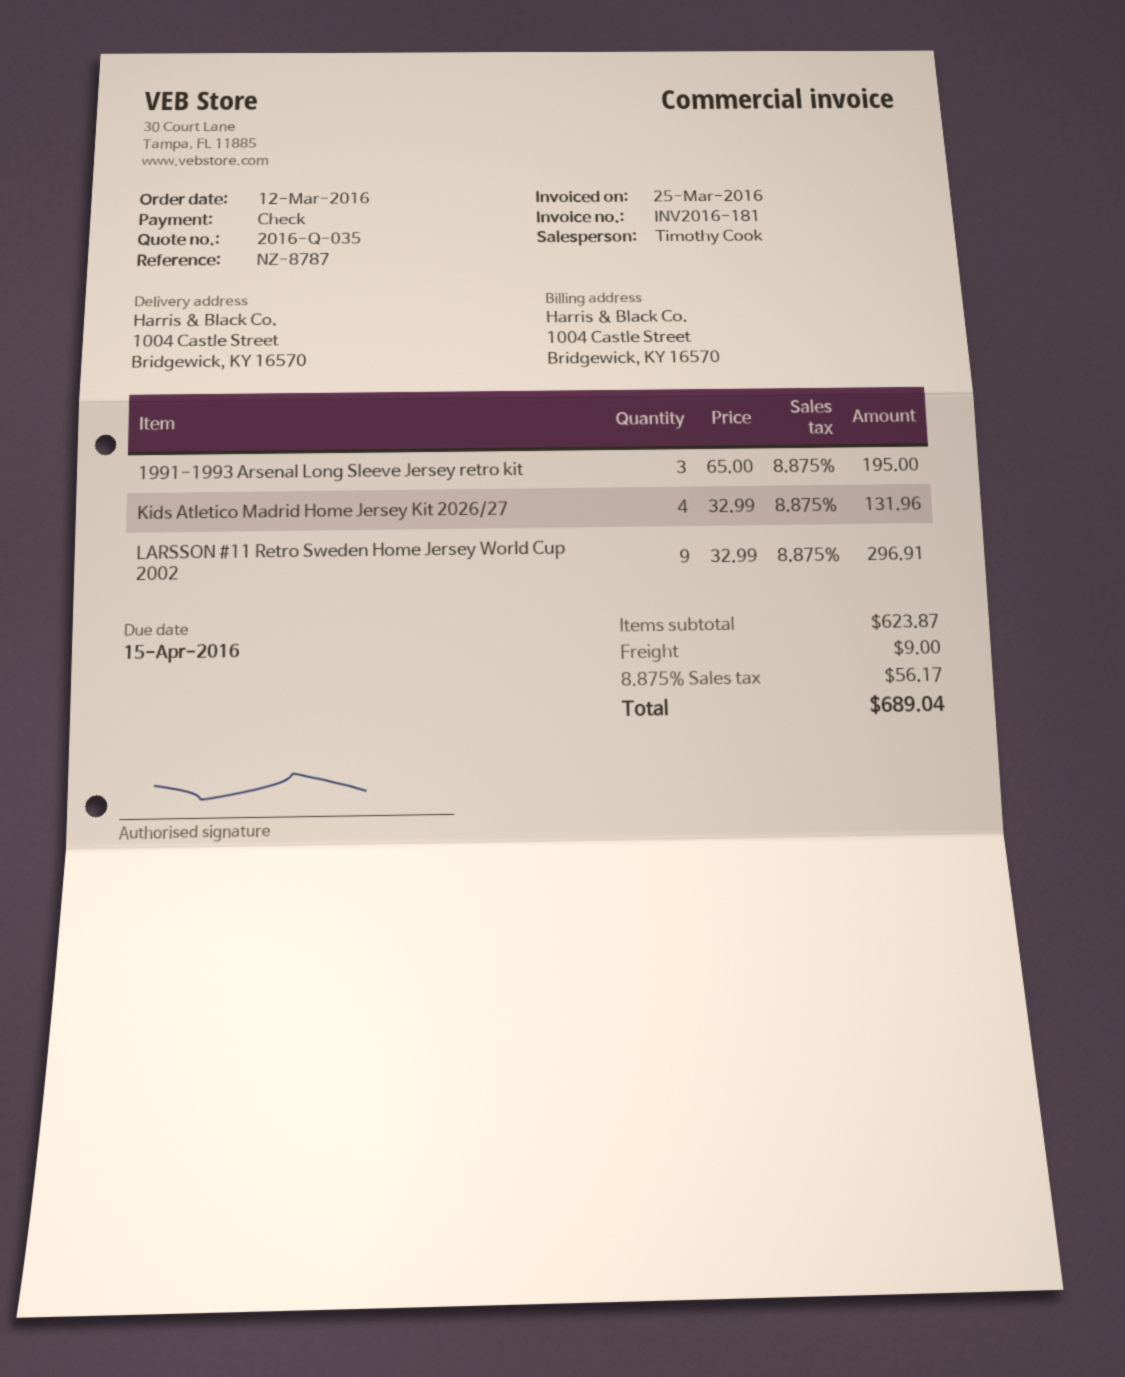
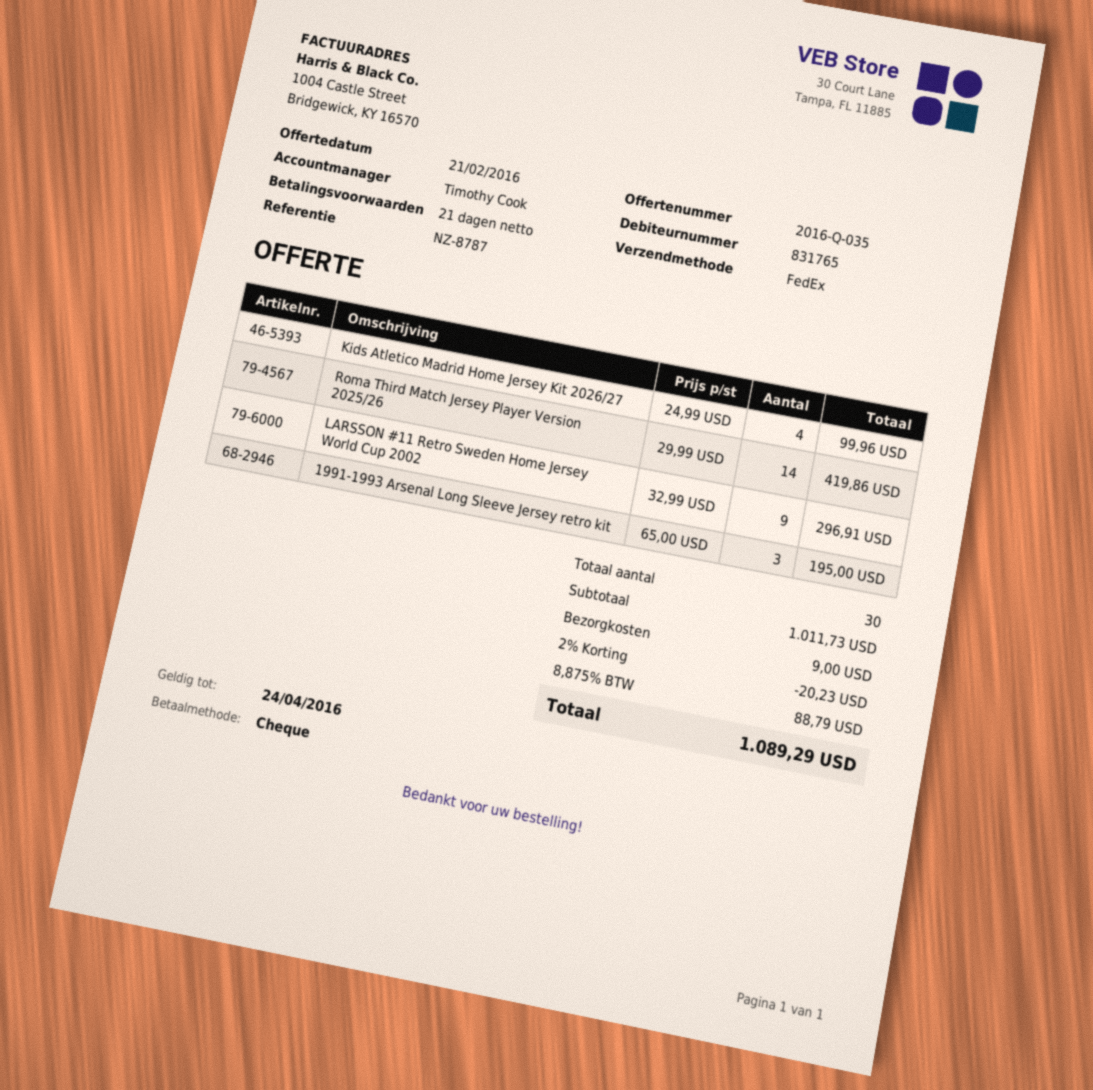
Kids Atletico Madrid Home Jersey Kit 2026/27: 4 x 32.99 = 131.96 -> 4 x 24.99 = 99.96
Roma Third Match Jersey Player Version 2025/26: none -> 14 x 29.99 = 419.86
subtotal: 623.87 -> 1011.73
discount: none -> 2% = 20.23
tax: 8.875% = 56.17 -> 8.875% = 88.79
total: 689.04 -> 1089.29

